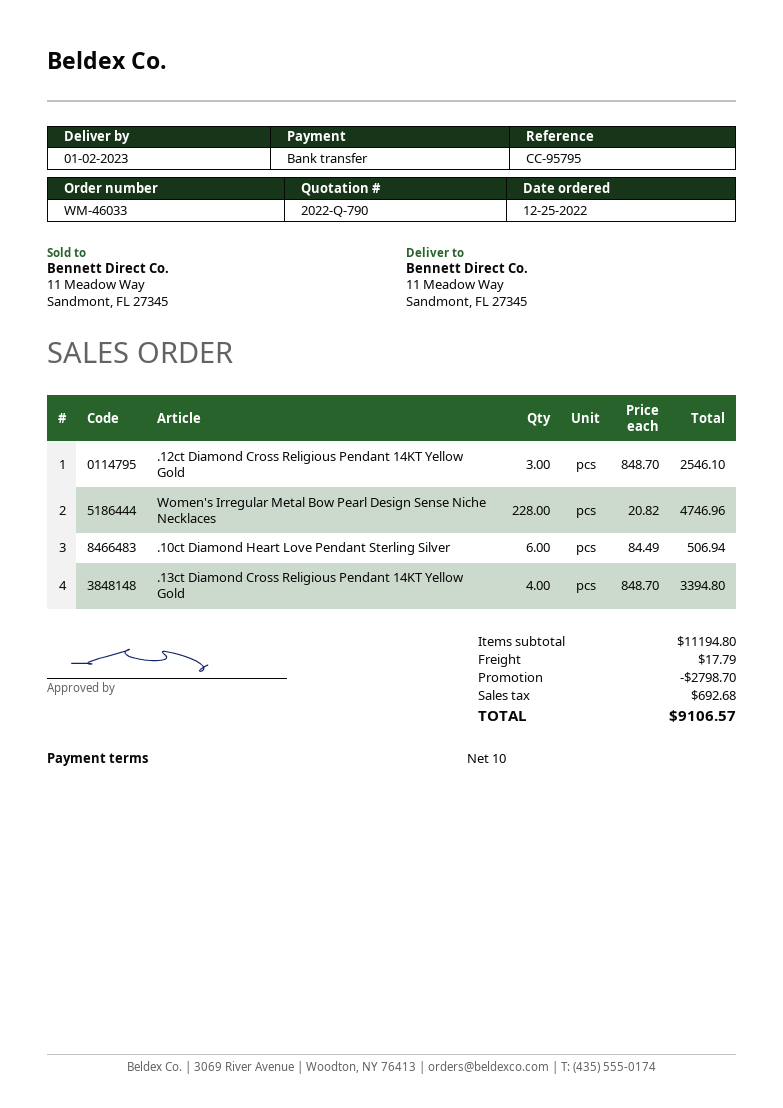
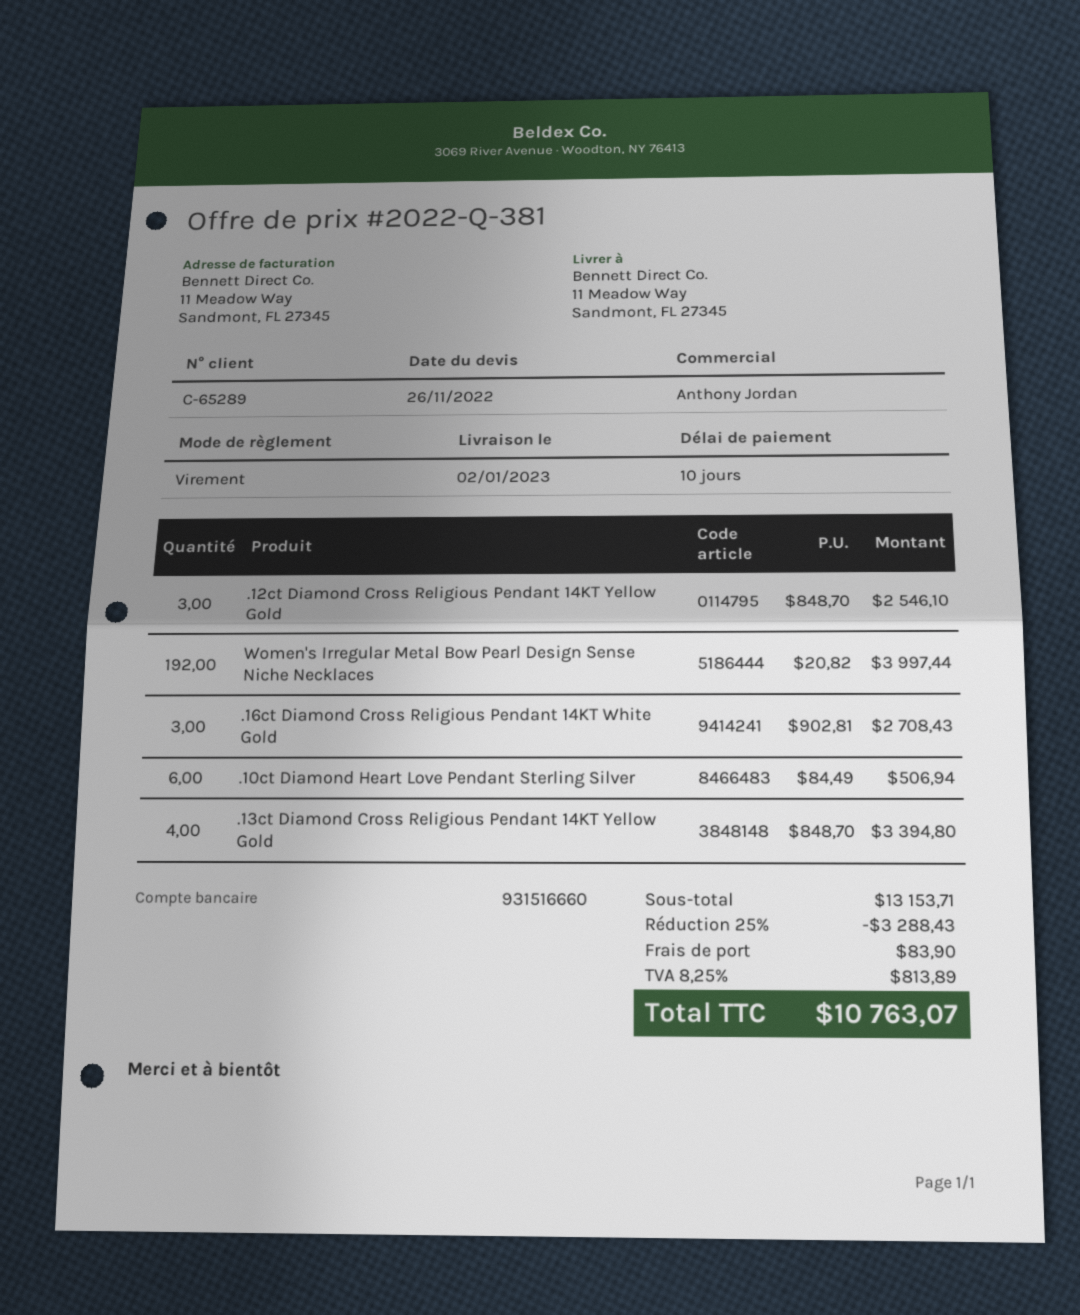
quote number: 2022-Q-790 -> 2022-Q-381
Women's Irregular Metal Bow Pearl Design Sense Niche Necklaces: 228 x 20.82 = 4746.96 -> 192 x 20.82 = 3997.44
.16ct Diamond Cross Religious Pendant 14KT White Gold: none -> 3 x 902.81 = 2708.43
subtotal: 11194.80 -> 13153.71
discount: 2798.70 -> 3288.43
shipping: 17.79 -> 83.90
tax: 692.68 -> 813.89
total: 9106.57 -> 10763.07

